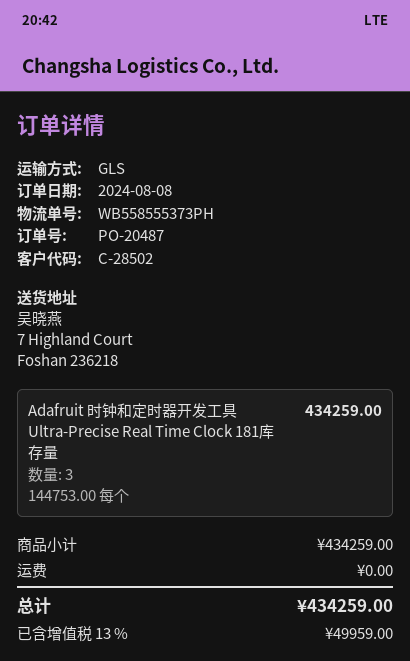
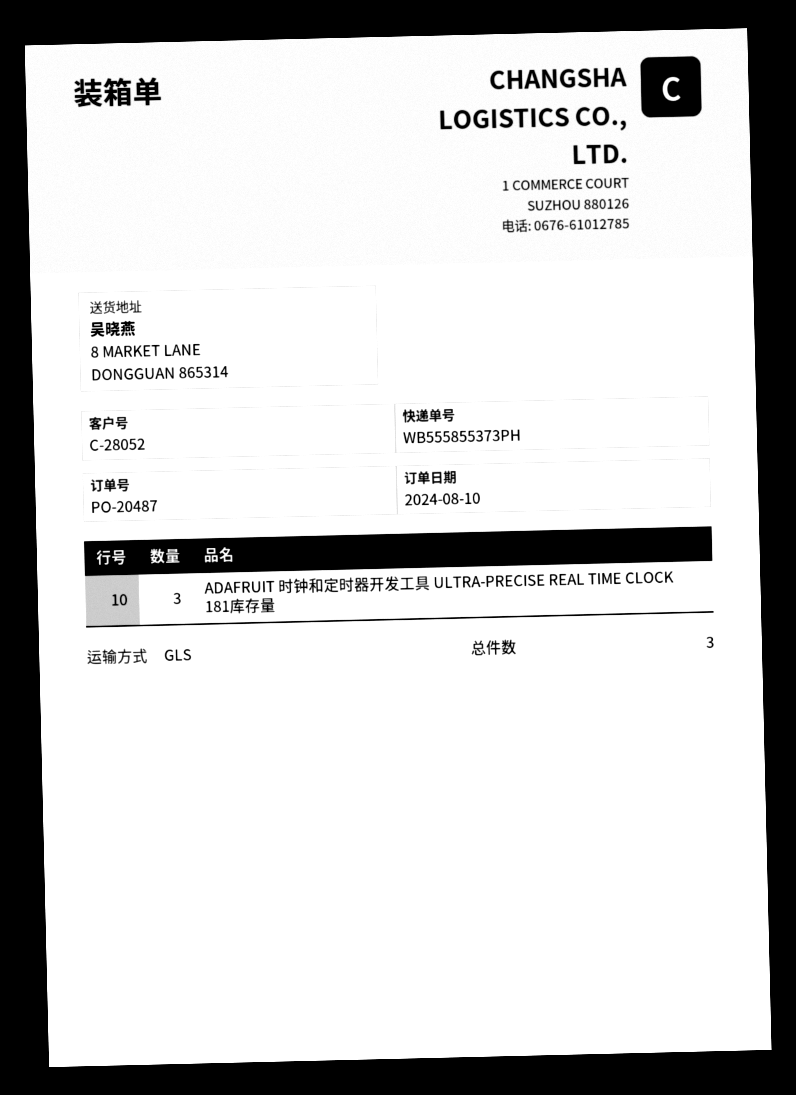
order date: 2024-08-08 -> 2024-08-10
customer number: C-28502 -> C-28052
tracking number: WB558555373PH -> WB555855373PH
ship to: 7 Highland Court, Foshan 236218 -> 8 MARKET LANE, DONGGUAN 865314

